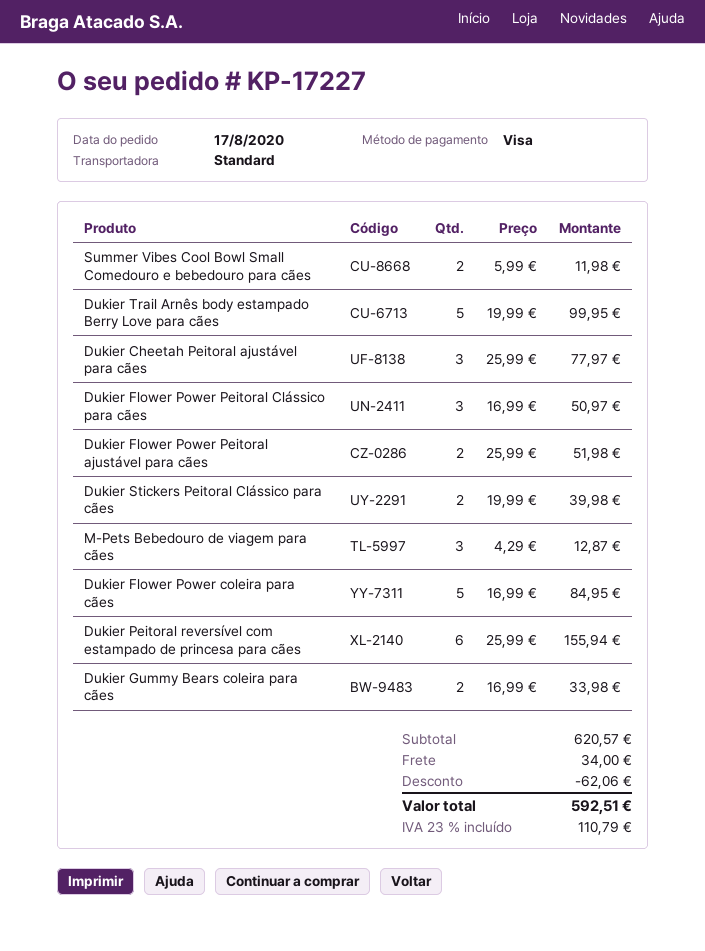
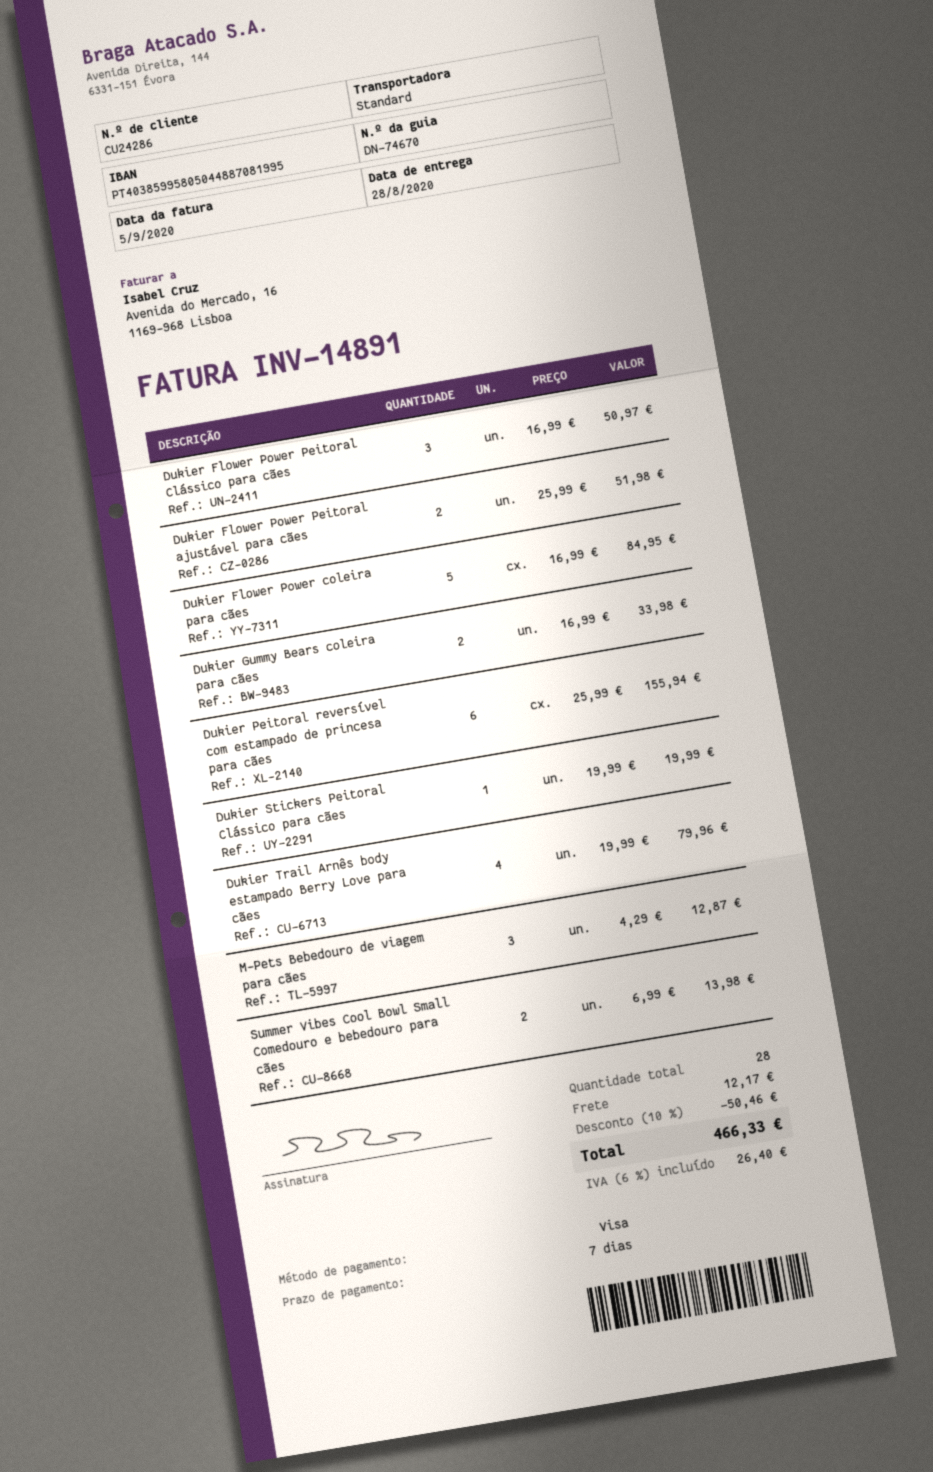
Summer Vibes Cool Bowl Small Comedouro e bebedouro para cães: 2 x 5.99 = 11.98 -> 2 x 6.99 = 13.98
Dukier Trail Arnês body estampado Berry Love para cães: 5 x 19.99 = 99.95 -> 4 x 19.99 = 79.96
Dukier Cheetah Peitoral ajustável para cães: 3 x 25.99 = 77.97 -> none
Dukier Stickers Peitoral Clássico para cães: 2 x 19.99 = 39.98 -> 1 x 19.99 = 19.99
discount: 62.06 -> 50.46
shipping: 34.00 -> 12.17
tax: 23% = 110.79 -> 6% = 26.40
total: 592.51 -> 466.33

